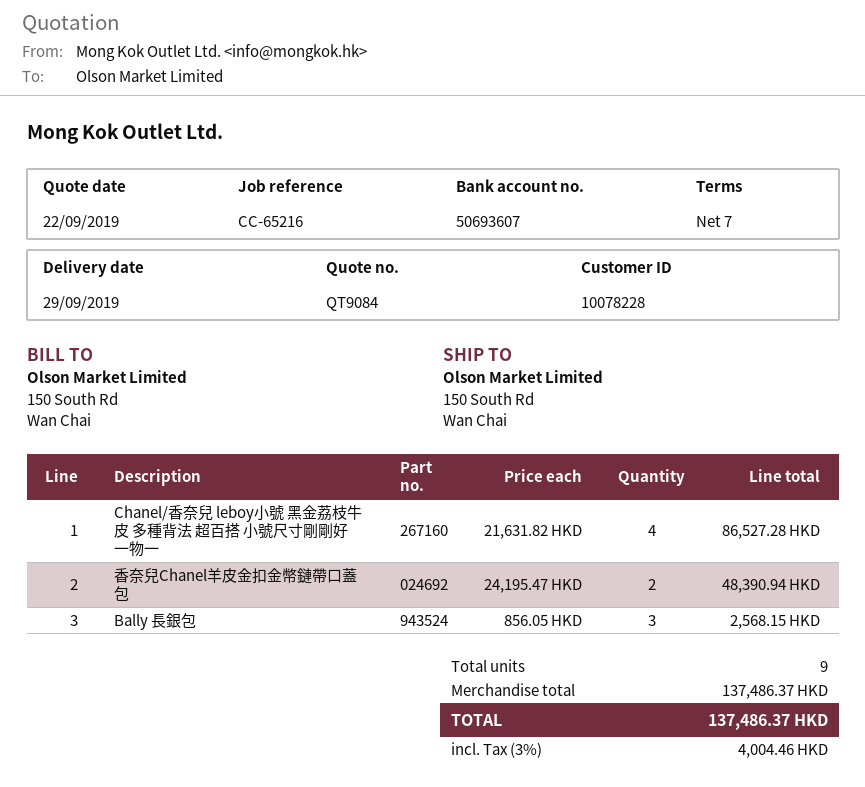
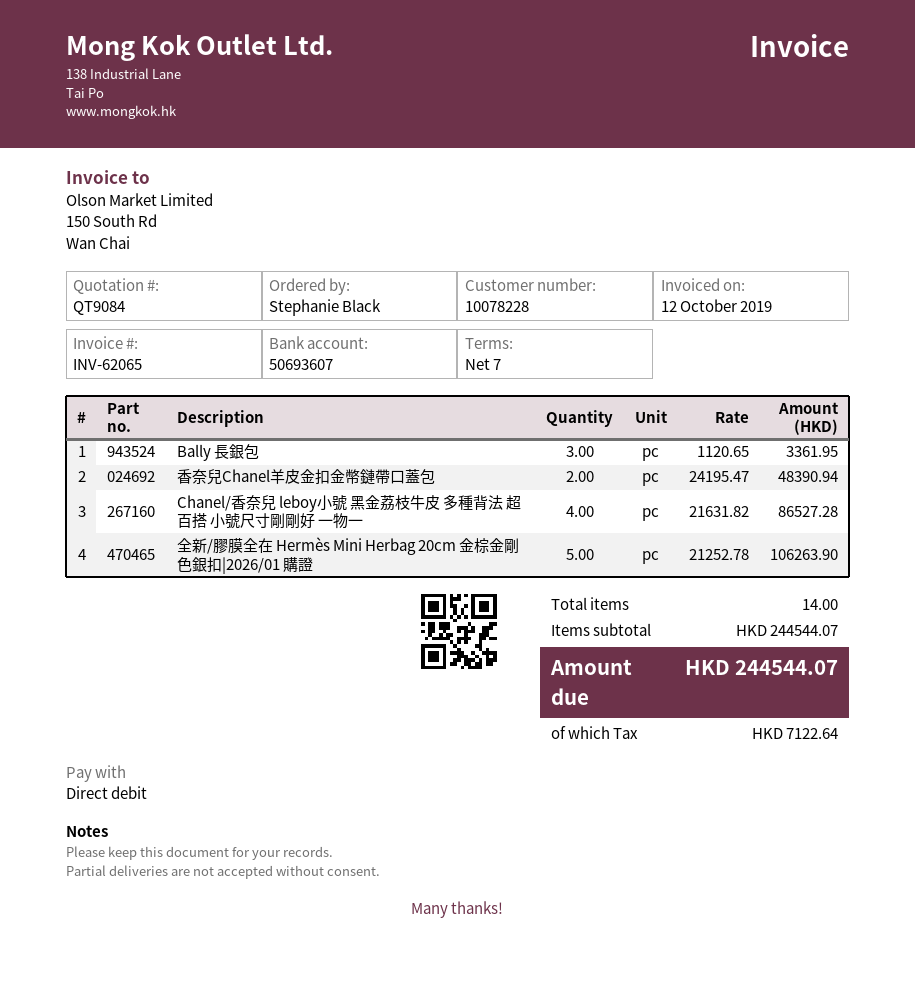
Bally 長銀包: 3 x 856.05 = 2568.15 -> 3 x 1120.65 = 3361.95
全新/膠膜全在 Hermès Mini Herbag 20cm 金棕金剛色銀扣|2026/01 購證: none -> 5 x 21252.78 = 106263.90
total quantity: 9 -> 14
subtotal: 137486.37 -> 244544.07
tax: 4004.46 -> 7122.64
total: 137486.37 -> 244544.07

